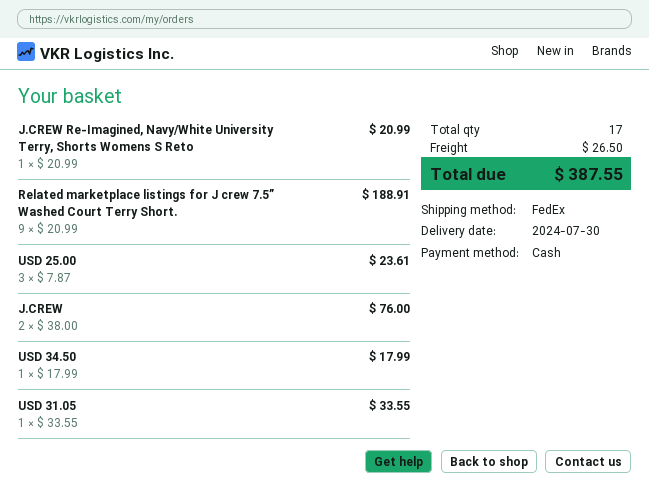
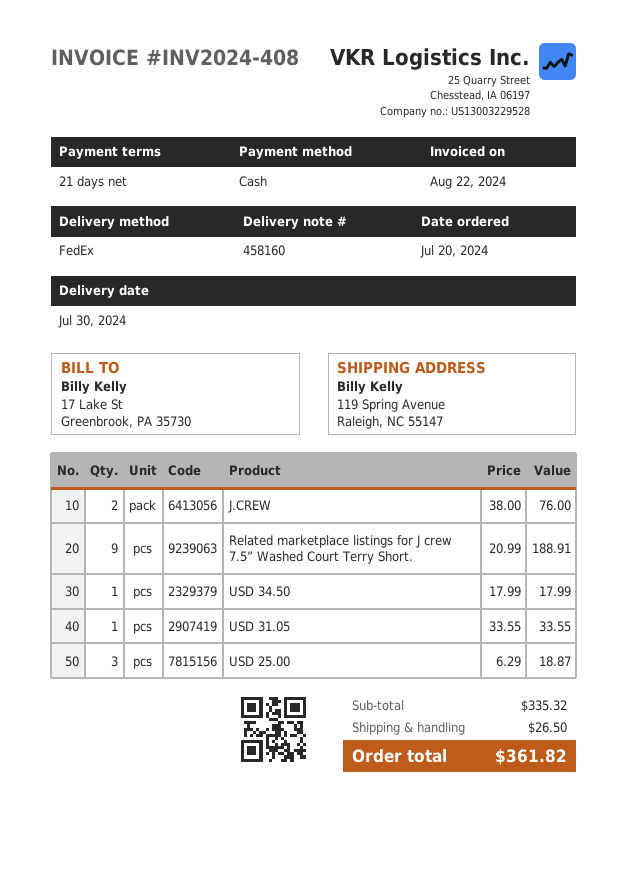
J.CREW Re-Imagined, Navy/White University Terry, Shorts Womens S Reto: 1 x 20.99 = 20.99 -> none
USD 25.00: 3 x 7.87 = 23.61 -> 3 x 6.29 = 18.87
total: 387.55 -> 361.82

